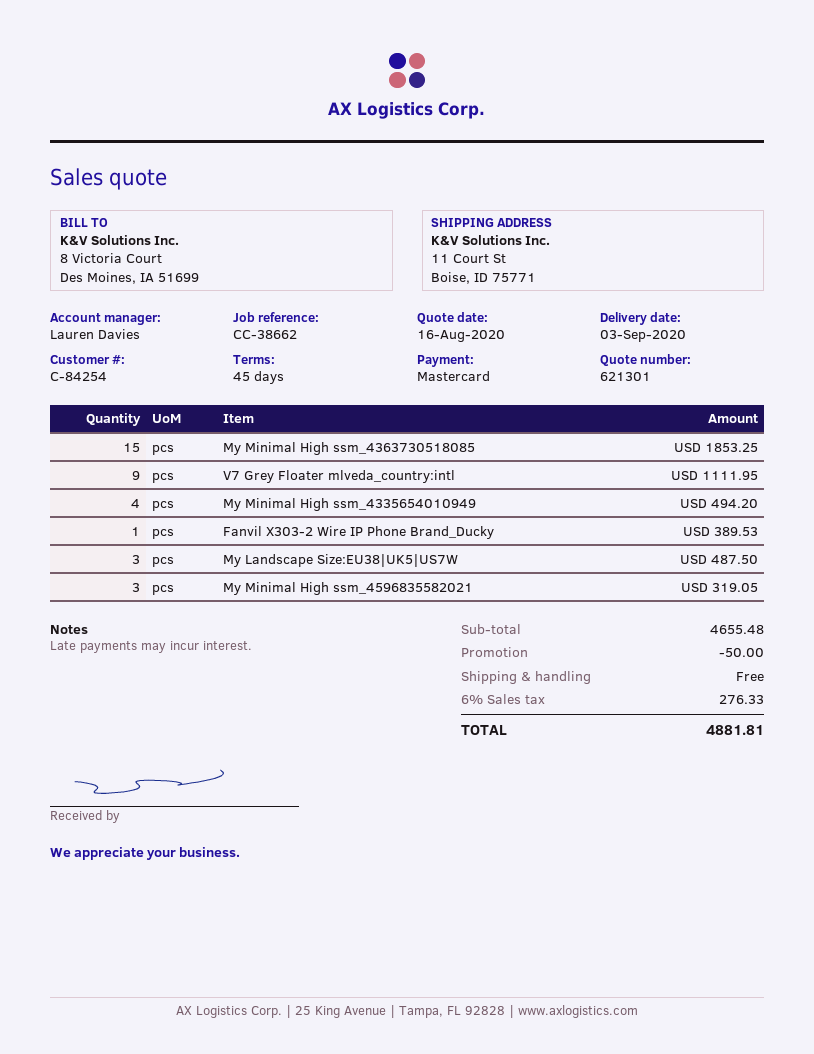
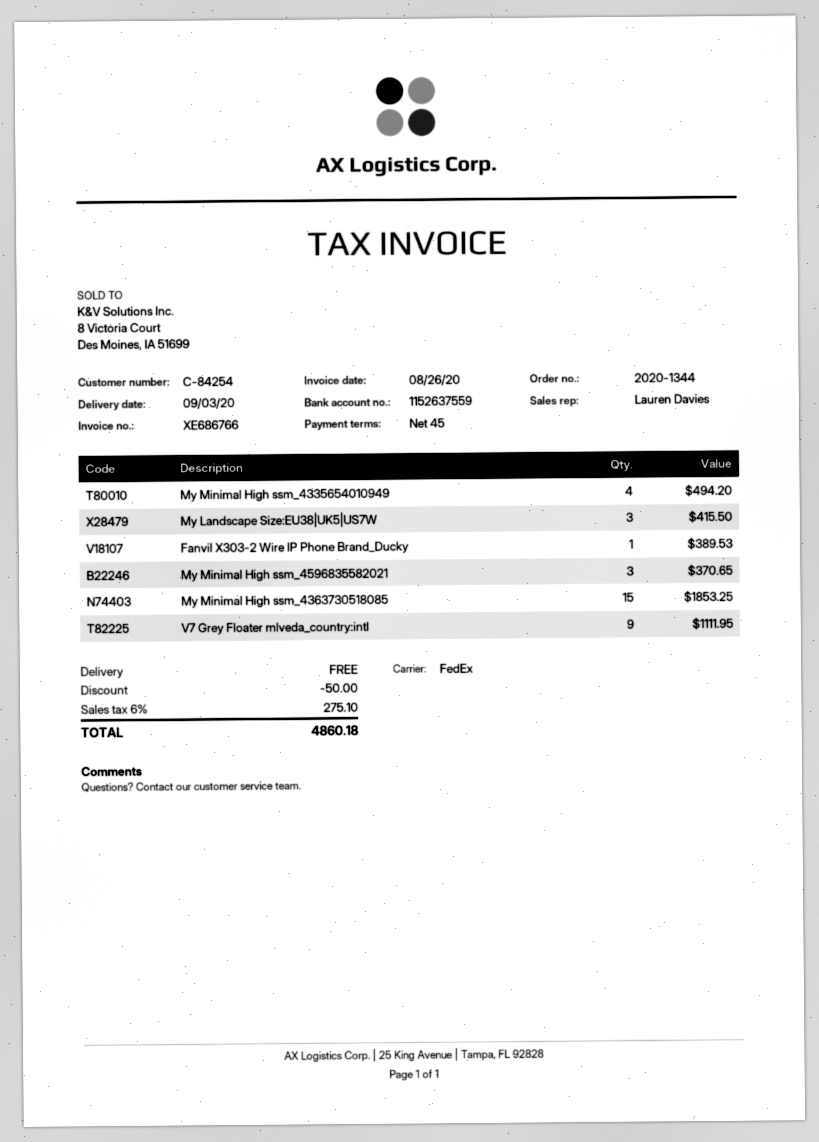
My Landscape Size:EU38|UK5|US7W: 3 for 487.50 -> 3 for 415.50
My Minimal High ssm_4596835582021: 3 for 319.05 -> 3 for 370.65
tax: 6% = 276.33 -> 6% = 275.10
total: 4881.81 -> 4860.18

